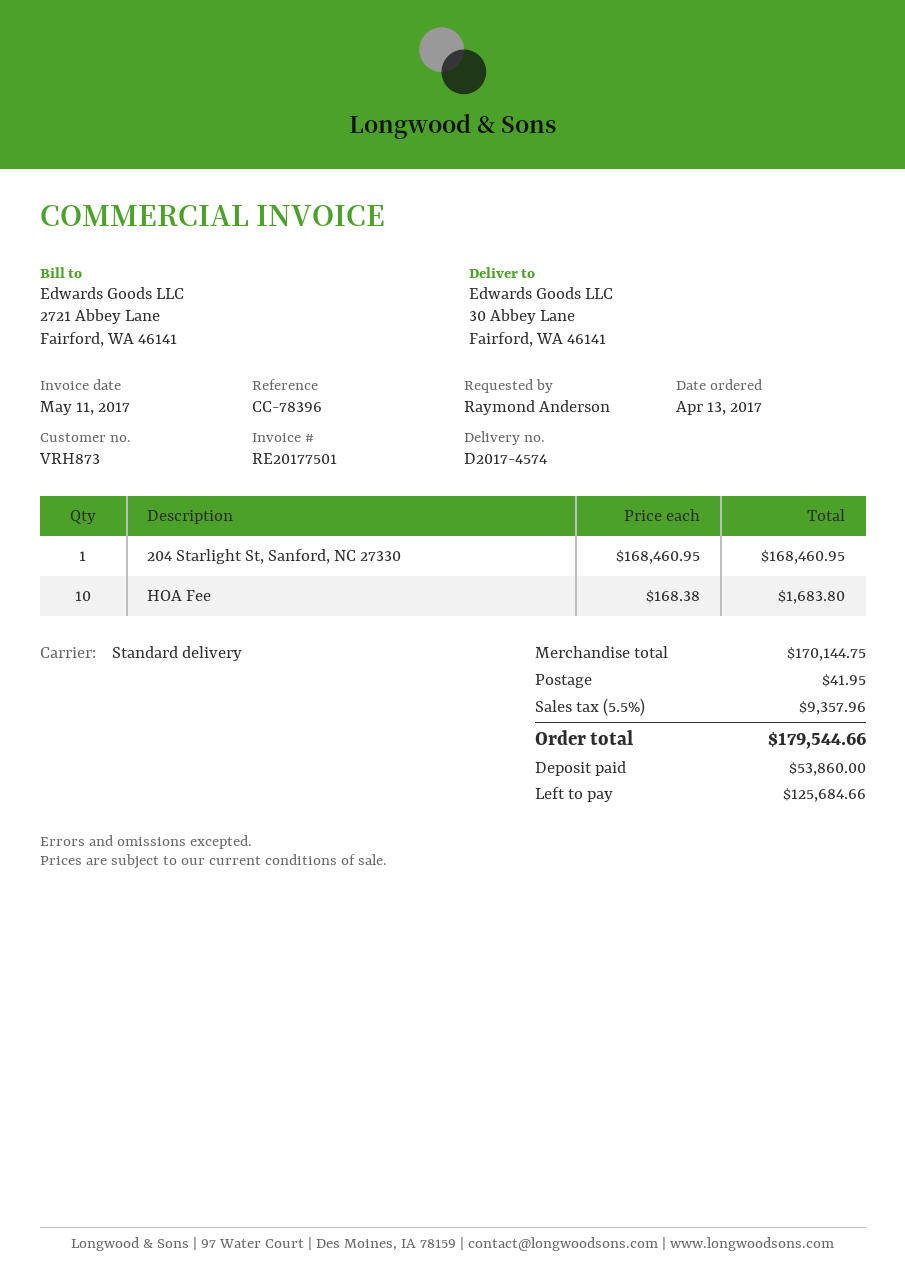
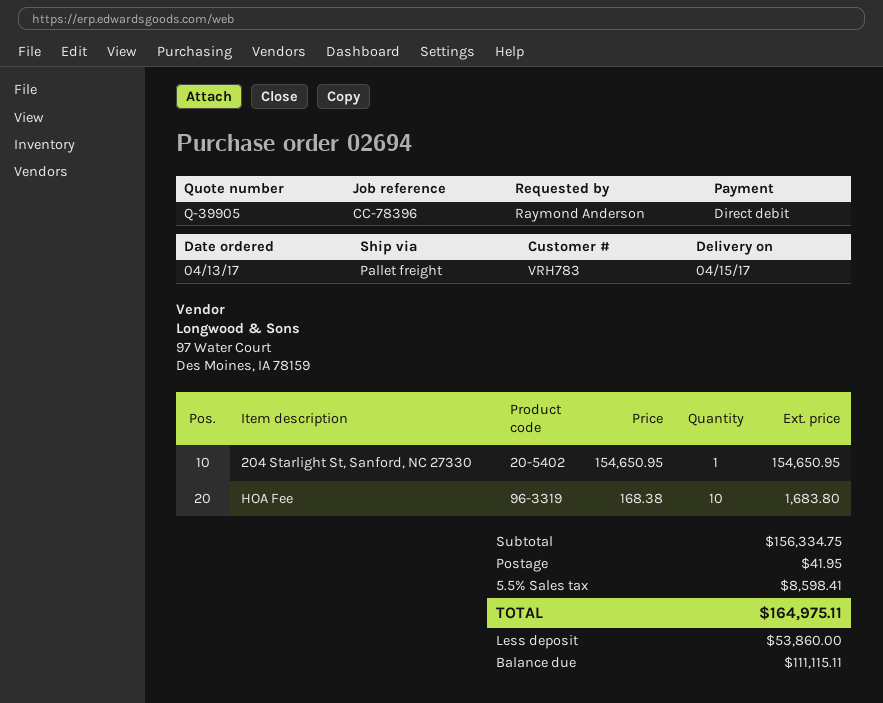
customer number: VRH873 -> VRH783
shipping method: standard -> pallet freight
204 Starlight St, Sanford, NC 27330: 1 x 168460.95 = 168460.95 -> 1 x 154650.95 = 154650.95
subtotal: 170144.75 -> 156334.75
tax: 5.5% = 9357.96 -> 5.5% = 8598.41
total: 179544.66 -> 164975.11
balance: 125684.66 -> 111115.11

